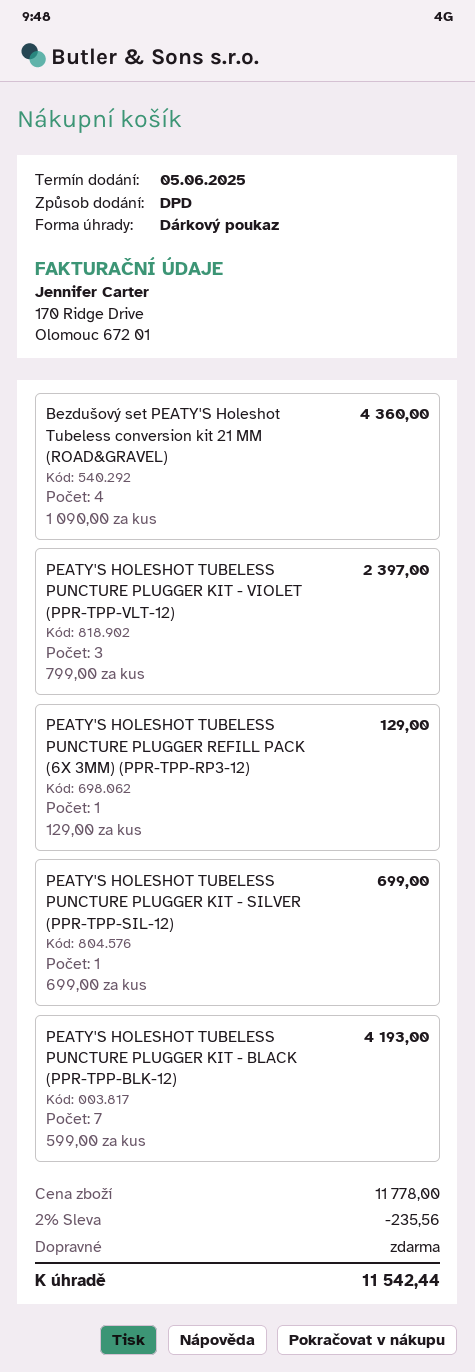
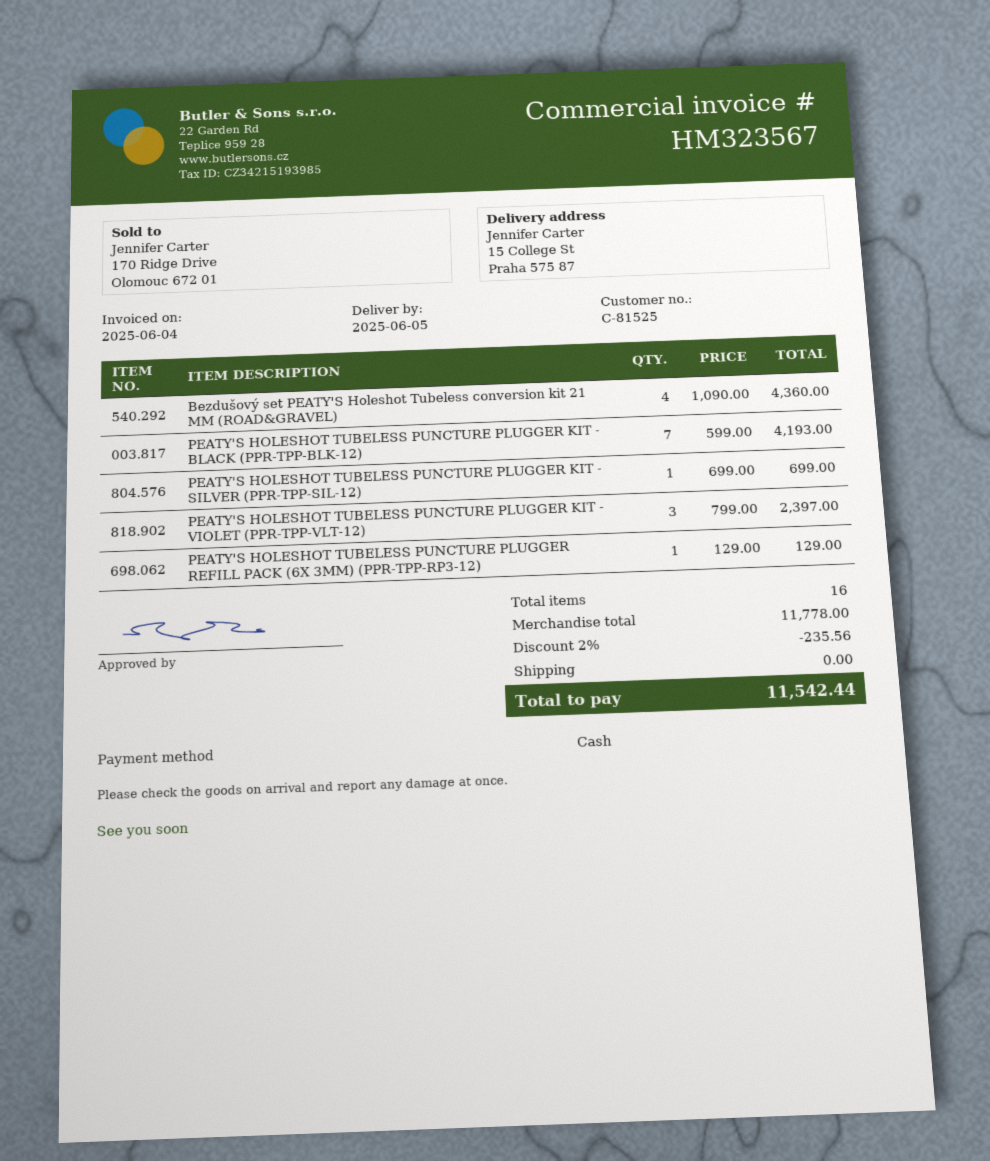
payment method: gift card -> cash

